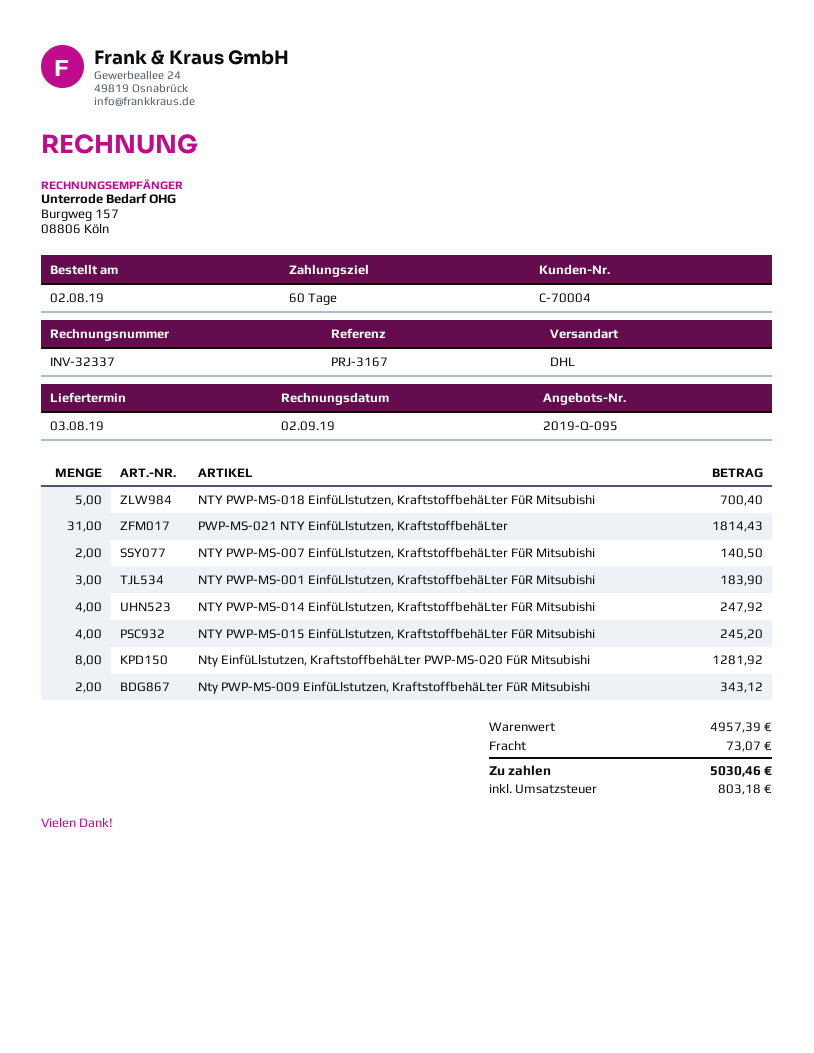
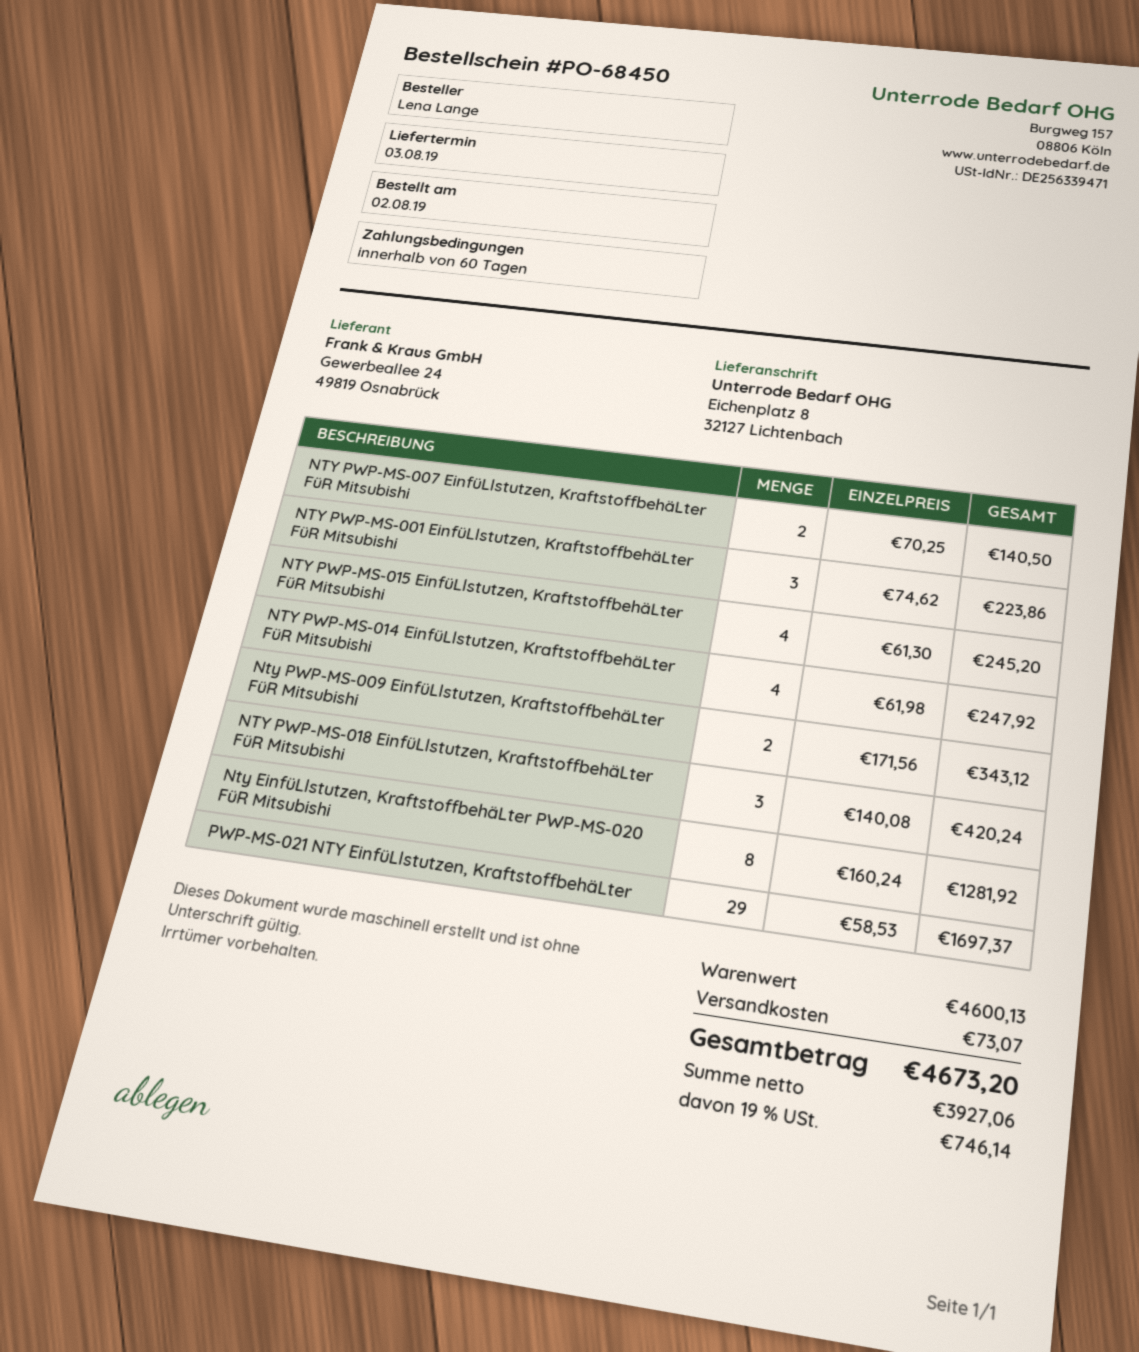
NTY PWP-MS-018 EinfüLlstutzen, KraftstoffbehäLter FüR Mitsubishi: 5 for 700.40 -> 3 for 420.24
PWP-MS-021 NTY EinfüLlstutzen, KraftstoffbehäLter: 31 for 1814.43 -> 29 for 1697.37
NTY PWP-MS-001 EinfüLlstutzen, KraftstoffbehäLter FüR Mitsubishi: 3 for 183.90 -> 3 for 223.86
subtotal: 4957.39 -> 4600.13
tax: 803.18 -> 746.14
total: 5030.46 -> 4673.20

